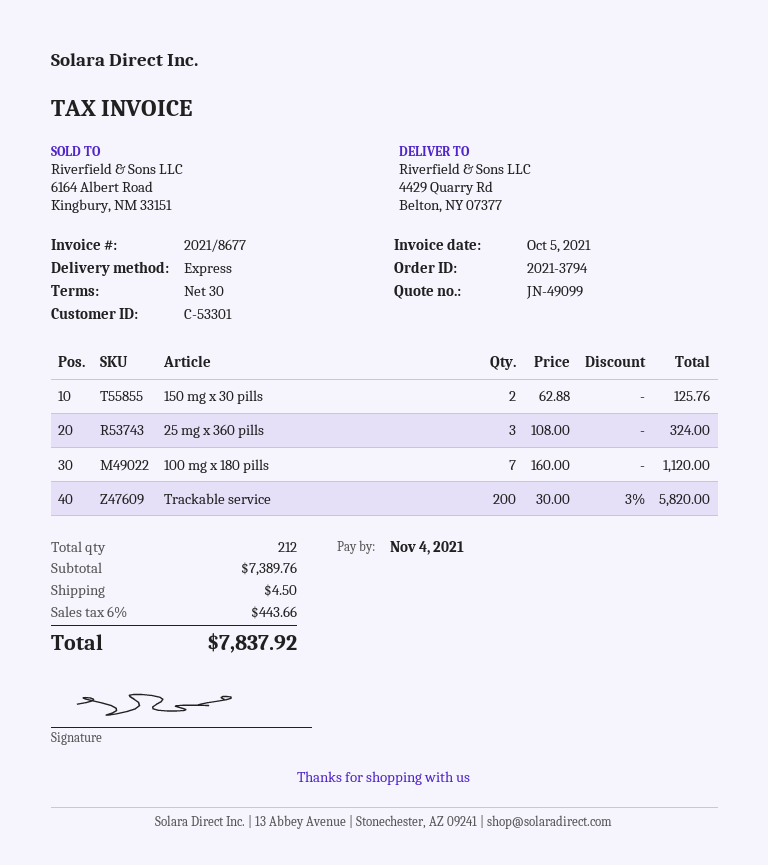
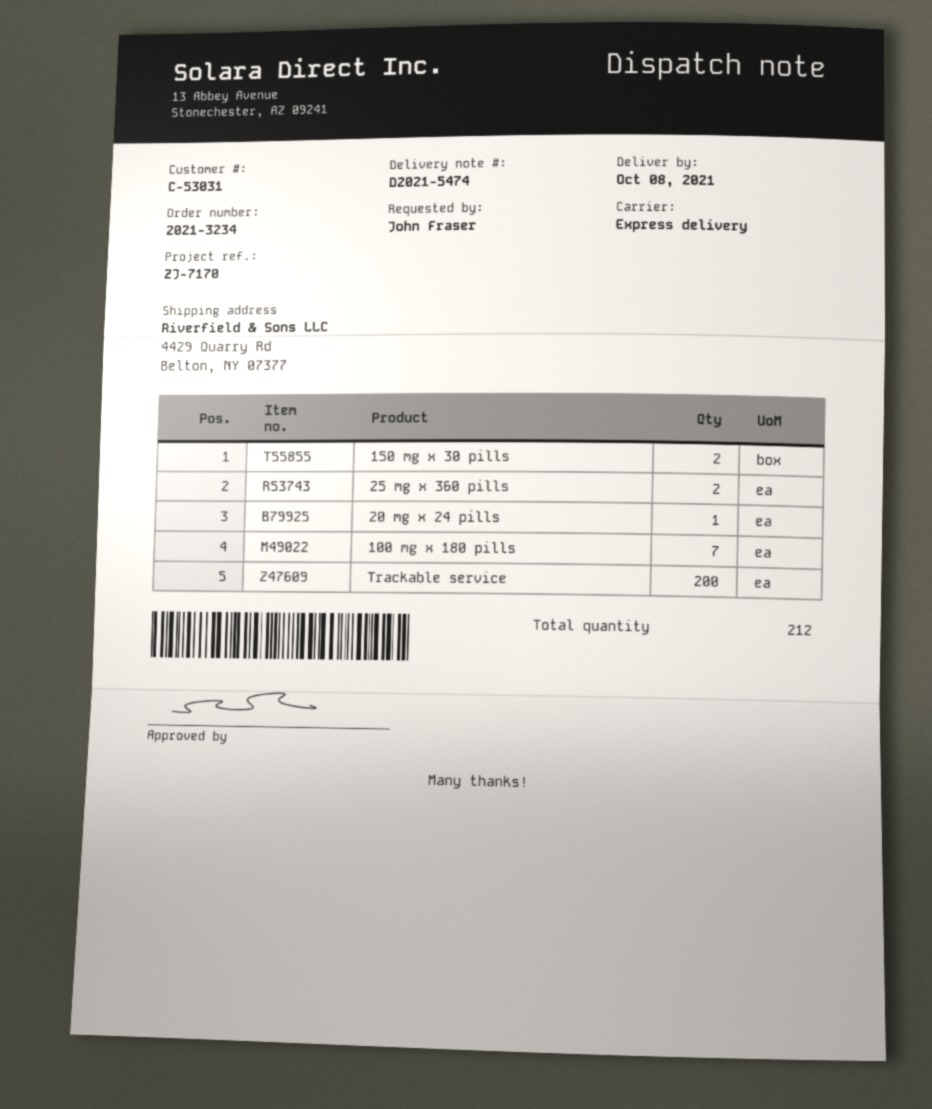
order number: 2021-3794 -> 2021-3234
customer number: C-53301 -> C-53031
25 mg x 360 pills: 3 -> 2
20 mg x 24 pills: none -> 1

